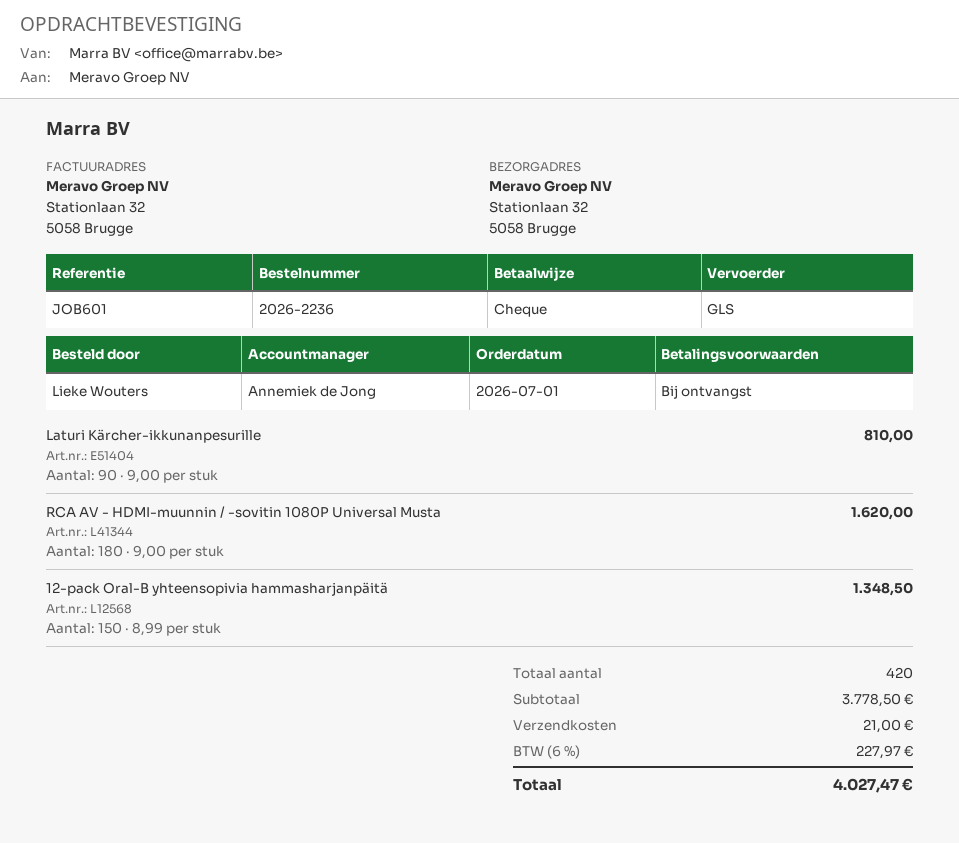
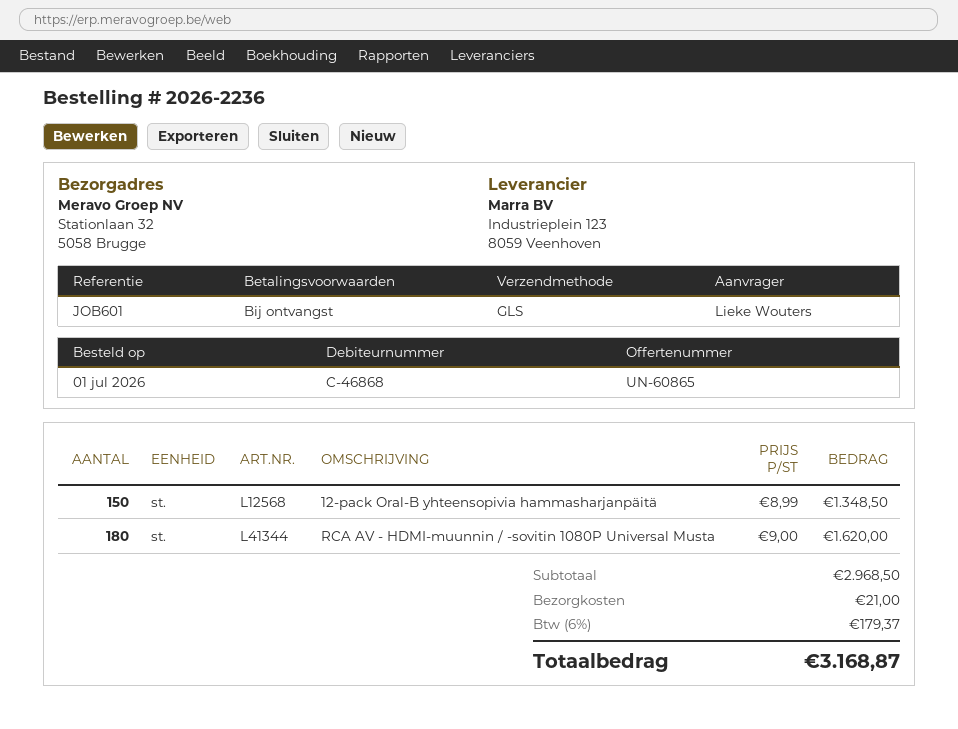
Laturi Kärcher-ikkunanpesurille: 90 x 9.00 = 810.00 -> none
subtotal: 3778.50 -> 2968.50
tax: 6% = 227.97 -> 6% = 179.37
total: 4027.47 -> 3168.87

